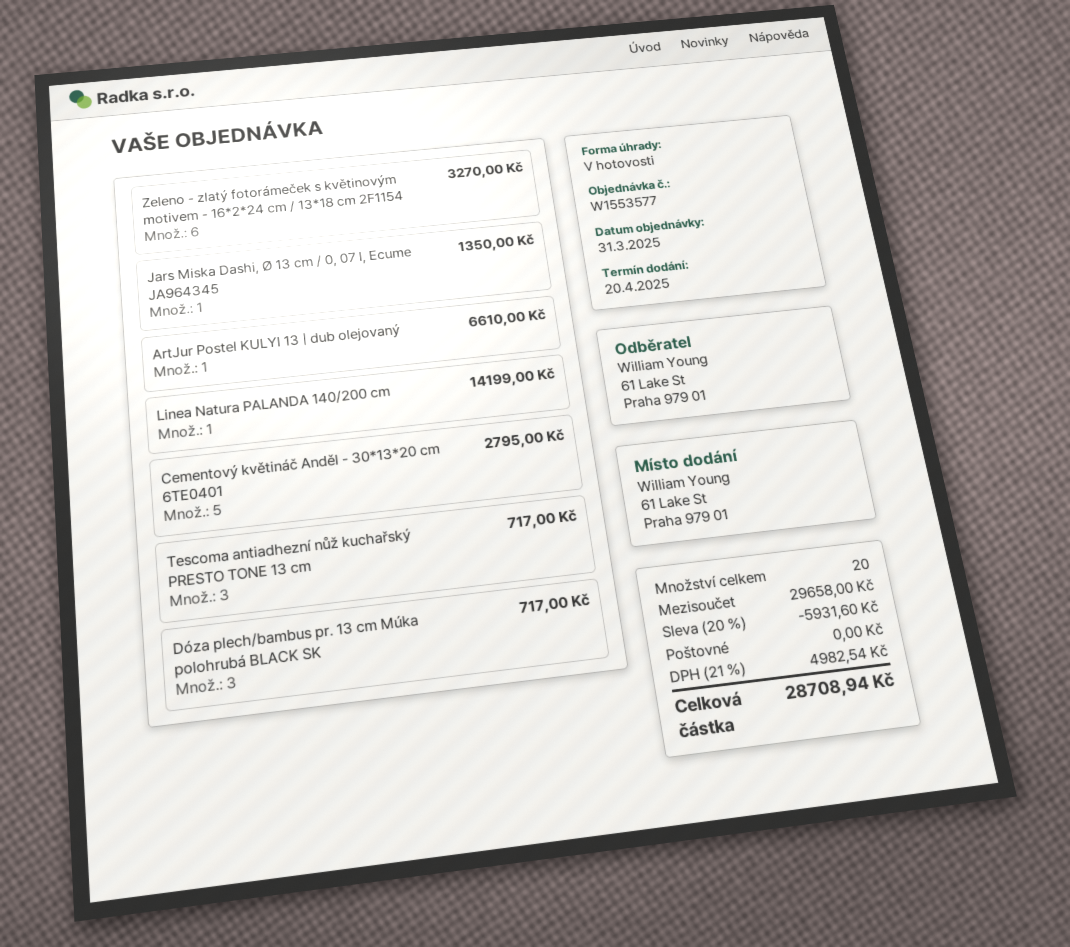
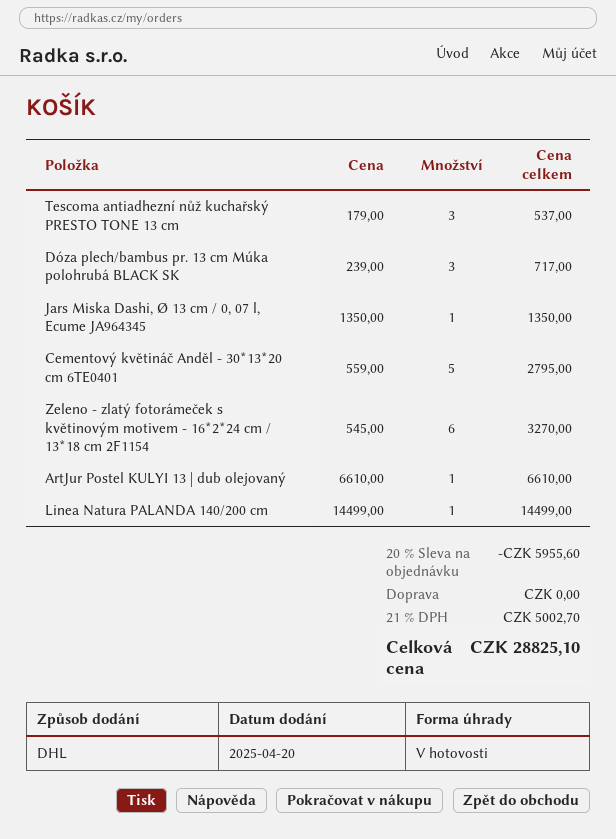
Linea Natura PALANDA 140/200 cm: 1 for 14199.00 -> 1 for 14499.00
Tescoma antiadhezní nůž kuchařský PRESTO TONE 13 cm: 3 for 717.00 -> 3 for 537.00
discount: 20% = 5931.60 -> 20% = 5955.60
tax: 21% = 4982.54 -> 21% = 5002.70
total: 28708.94 -> 28825.10

